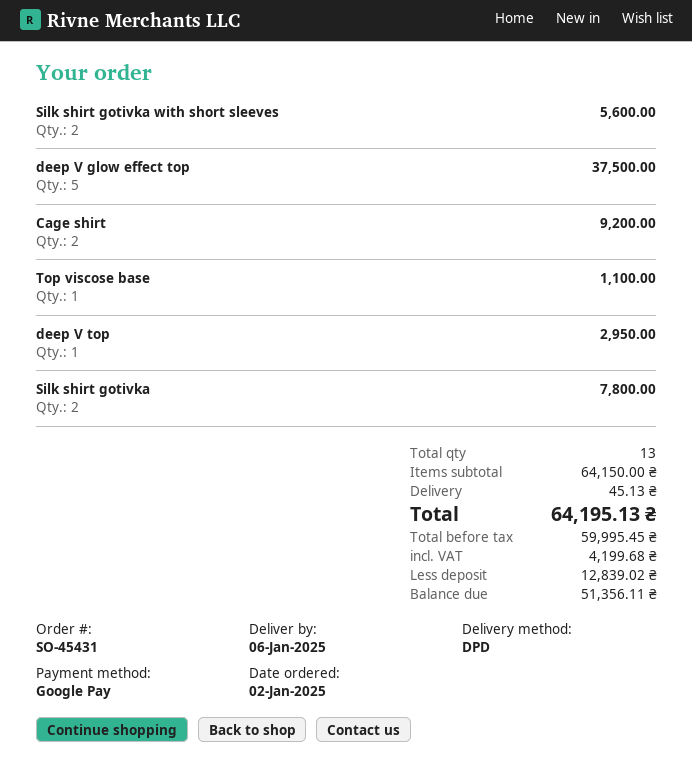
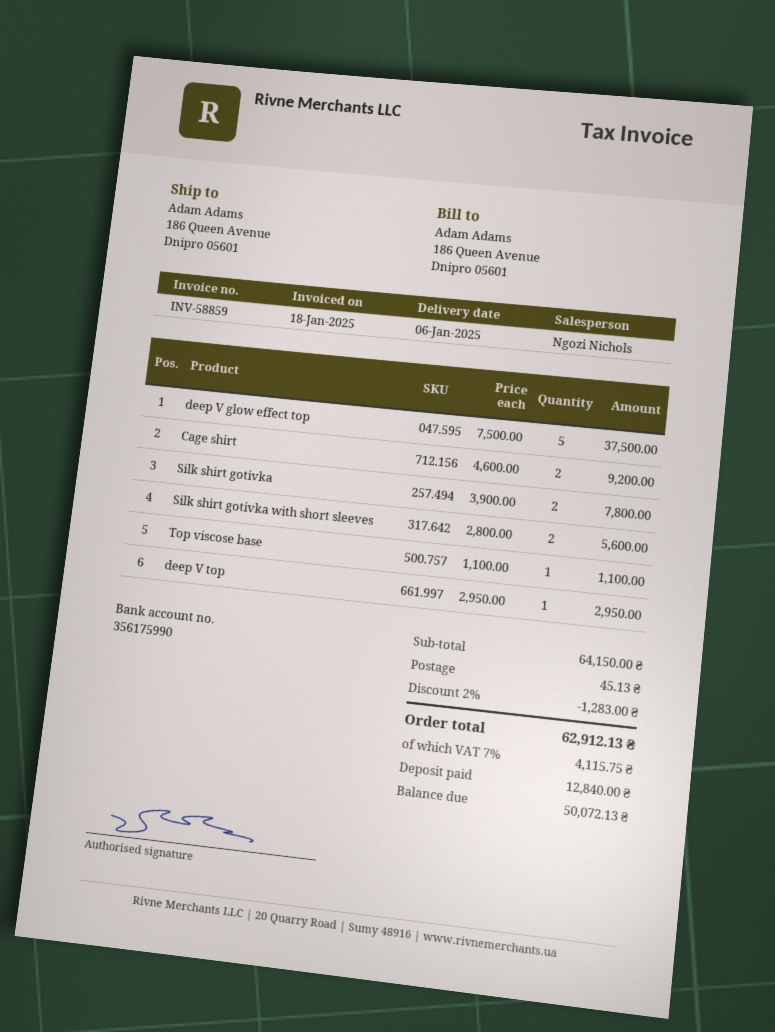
discount: none -> 2% = 1283.00
tax: 4199.68 -> 4115.75
total: 64195.13 -> 62912.13
deposit: 12839.02 -> 12840.00
balance: 51356.11 -> 50072.13

